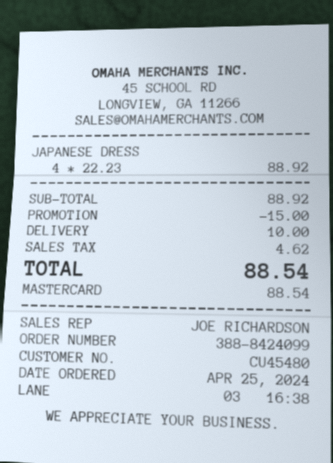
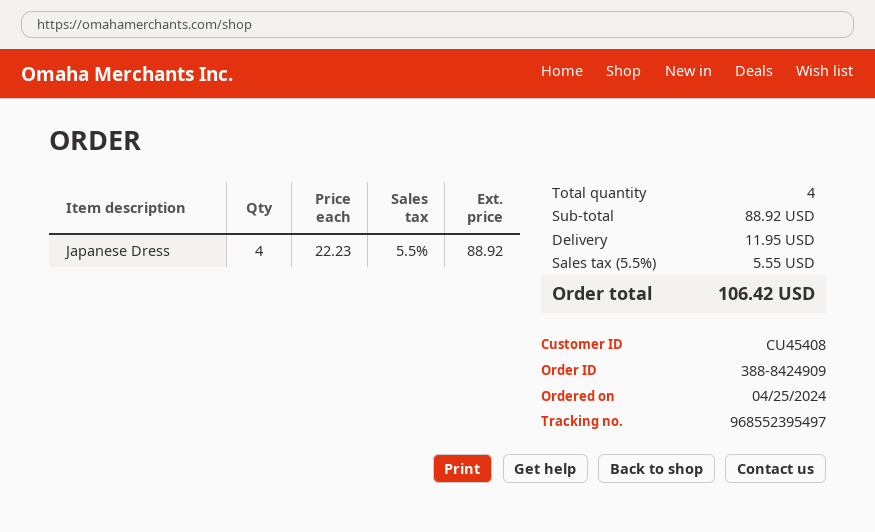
order number: 388-8424099 -> 388-8424909
customer number: CU45480 -> CU45408
discount: 15.00 -> none
shipping: 10.00 -> 11.95
tax: 4.62 -> 5.55
total: 88.54 -> 106.42

